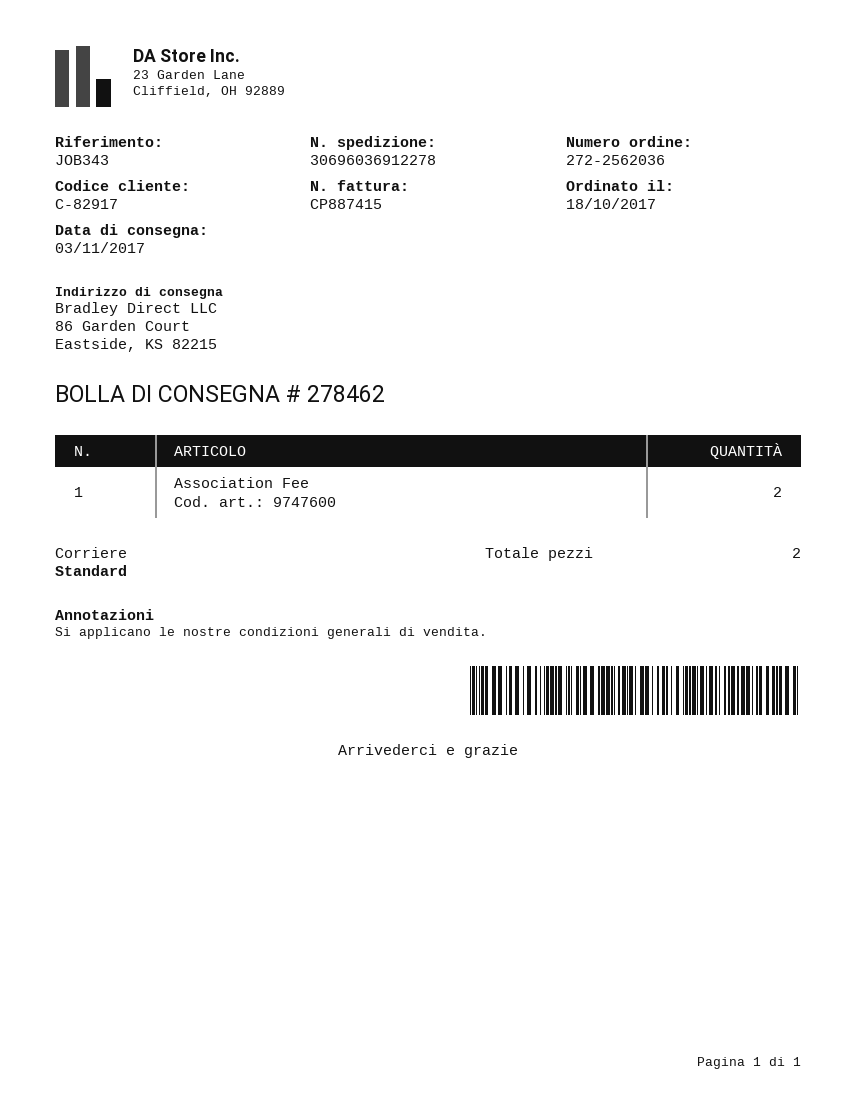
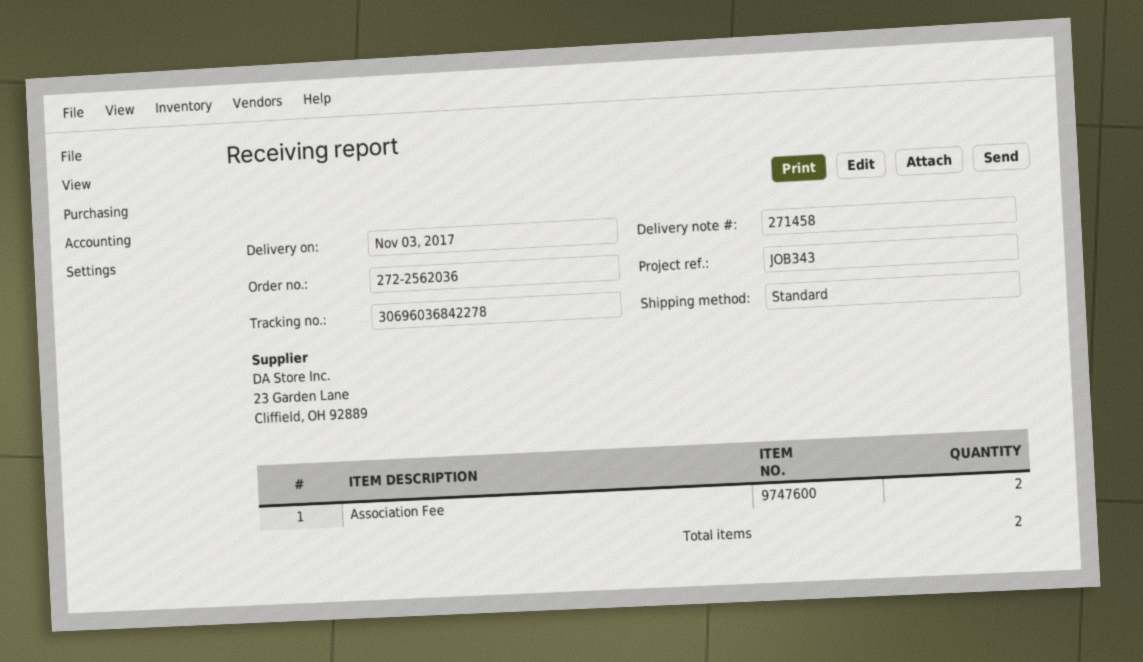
delivery note number: 278462 -> 271458
tracking number: 30696036912278 -> 30696036842278

